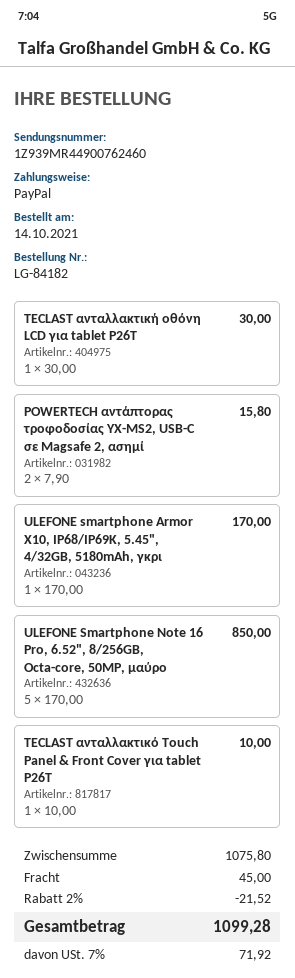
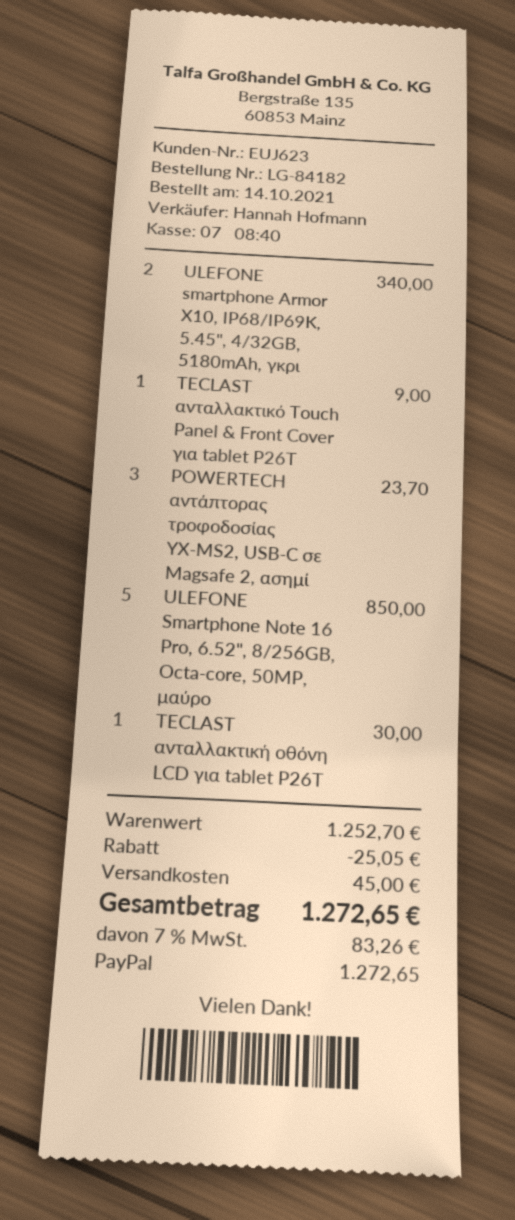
POWERTECH αντάπτορας τροφοδοσίας YX-MS2, USB-C σε Magsafe 2, ασημί: 2 for 15.80 -> 3 for 23.70
ULEFONE smartphone Armor X10, IP68/IP69K, 5.45", 4/32GB, 5180mAh, γκρι: 1 for 170.00 -> 2 for 340.00
TECLAST ανταλλακτικό Touch Panel & Front Cover για tablet P26T: 1 for 10.00 -> 1 for 9.00
subtotal: 1075.80 -> 1252.70
discount: 21.52 -> 25.05
tax: 7% = 71.92 -> 7% = 83.26
total: 1099.28 -> 1272.65

